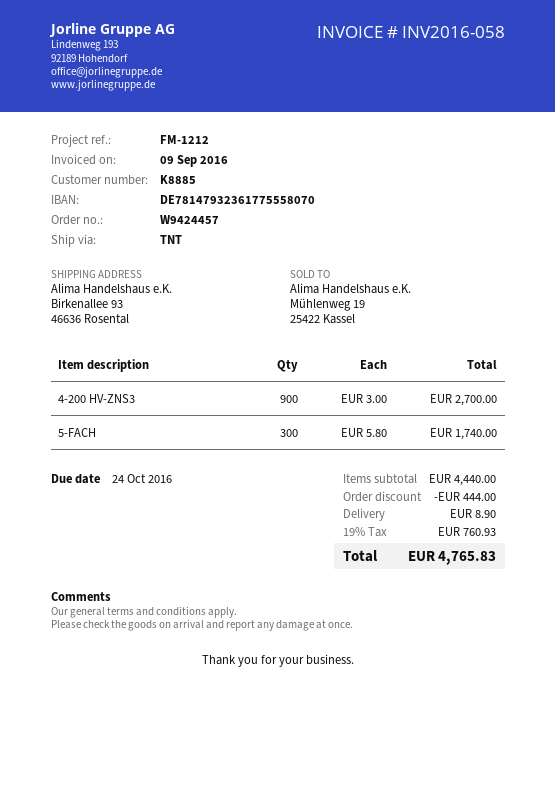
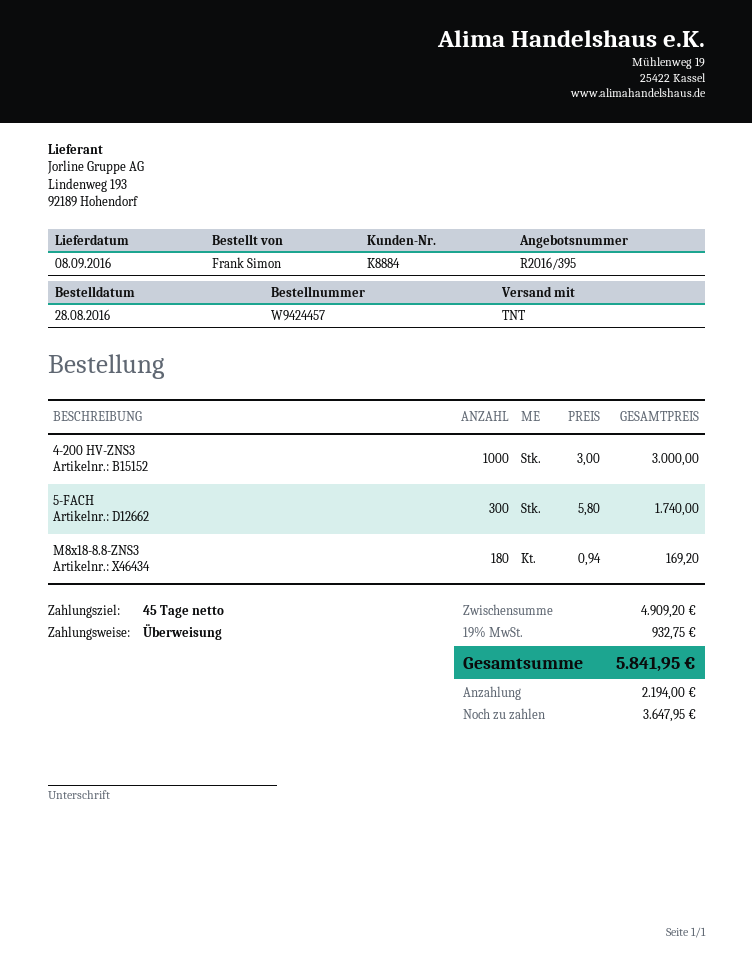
customer number: K8885 -> K8884
4-200 HV-ZNS3: 900 x 3.00 = 2700.00 -> 1000 x 3.00 = 3000.00
M8x18-8.8-ZNS3: none -> 180 x 0.94 = 169.20
subtotal: 4440.00 -> 4909.20
discount: 444.00 -> none
shipping: 8.90 -> none
tax: 19% = 760.93 -> 19% = 932.75
total: 4765.83 -> 5841.95

